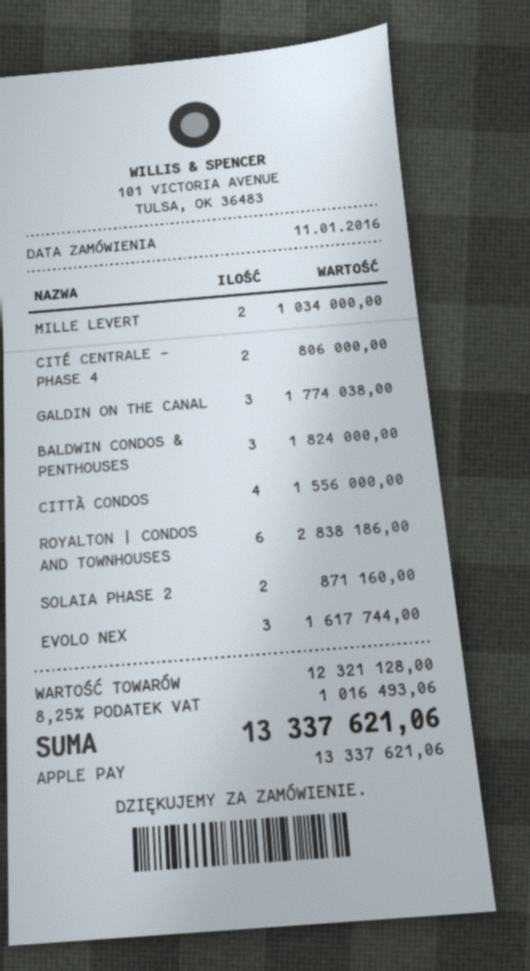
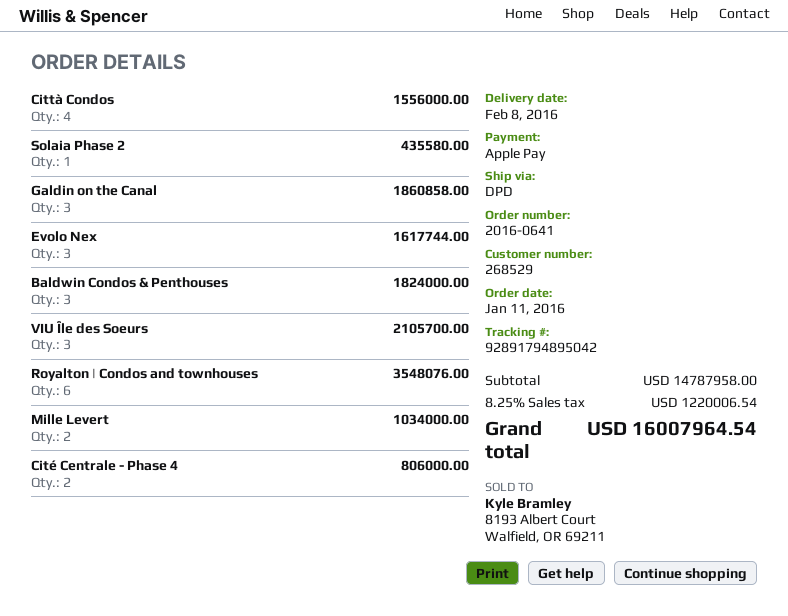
GALDIN ON THE CANAL: 3 for 1774038.00 -> 3 for 1860858.00
ROYALTON | CONDOS AND TOWNHOUSES: 6 for 2838186.00 -> 6 for 3548076.00
SOLAIA PHASE 2: 2 for 871160.00 -> 1 for 435580.00
VIU Île des Soeurs: none -> 3 for 2105700.00
subtotal: 12321128.00 -> 14787958.00
tax: 8.25% = 1016493.06 -> 8.25% = 1220006.54
total: 13337621.06 -> 16007964.54

